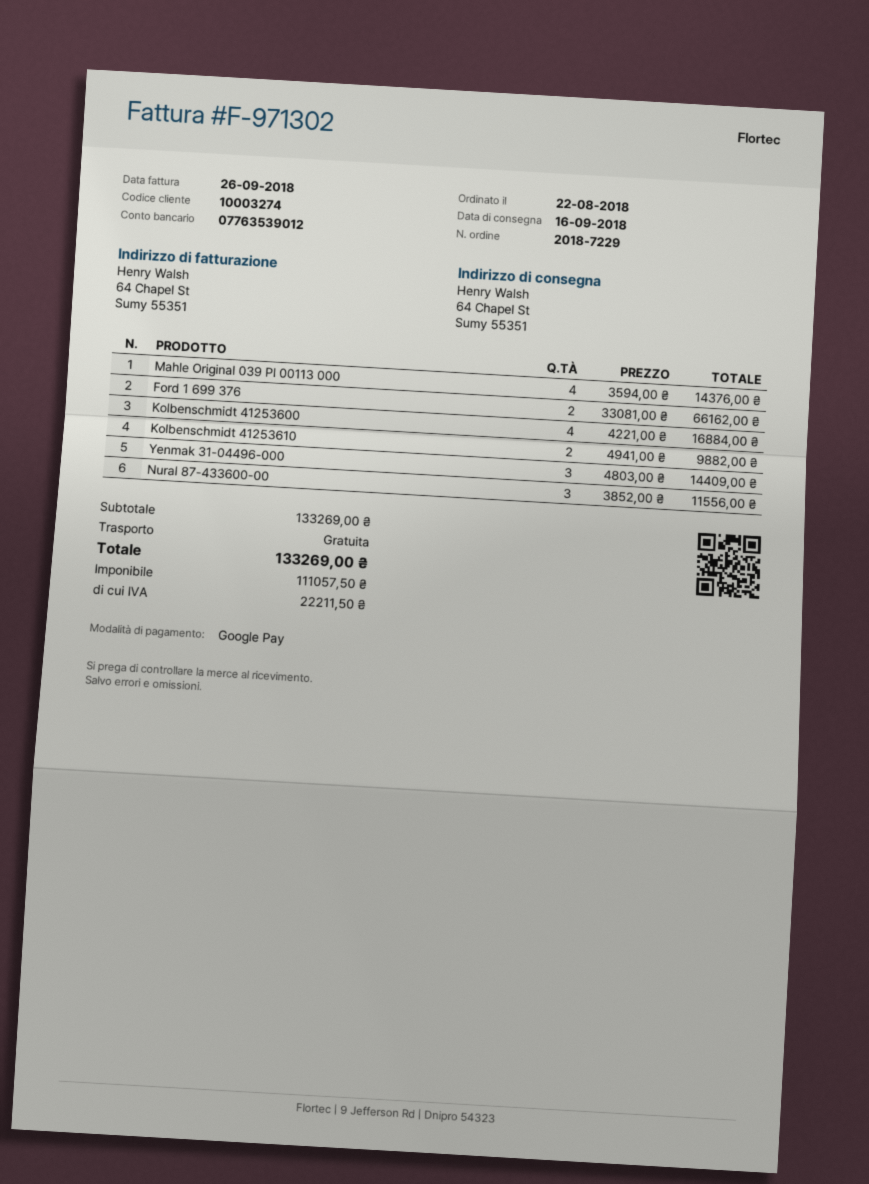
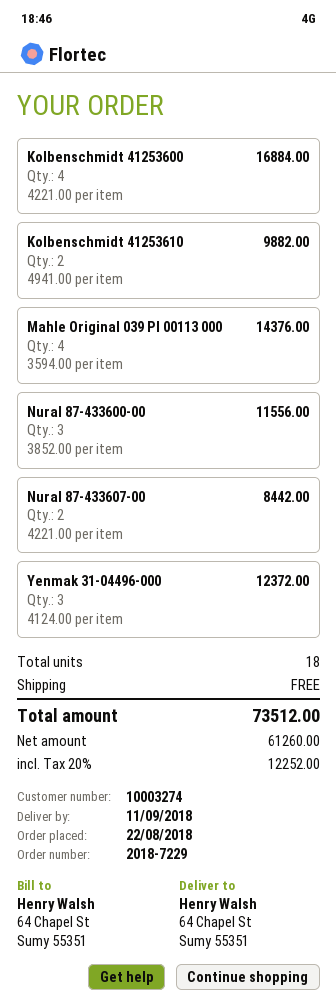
delivery date: 2018-09-16 -> 2018-09-11
Ford 1 699 376: 2 x 33081.00 = 66162.00 -> none
Yenmak 31-04496-000: 3 x 4803.00 = 14409.00 -> 3 x 4124.00 = 12372.00
Nural 87-433607-00: none -> 2 x 4221.00 = 8442.00
net: 111057.50 -> 61260.00
tax: 22211.50 -> 12252.00
total: 133269.00 -> 73512.00

